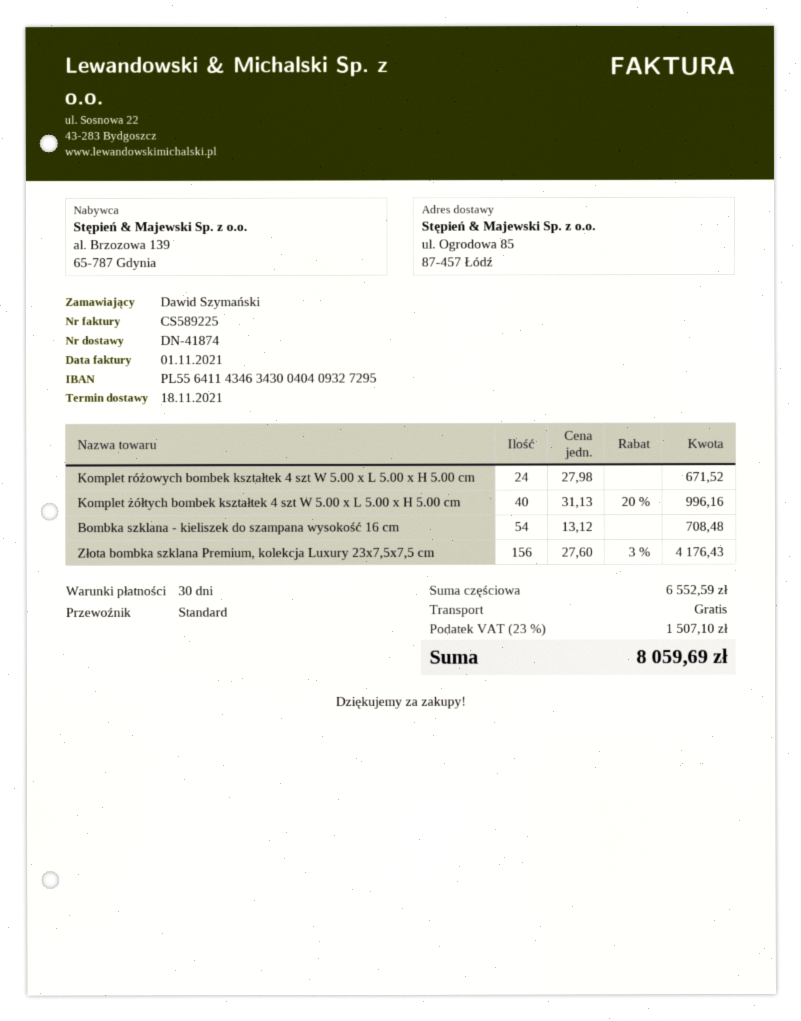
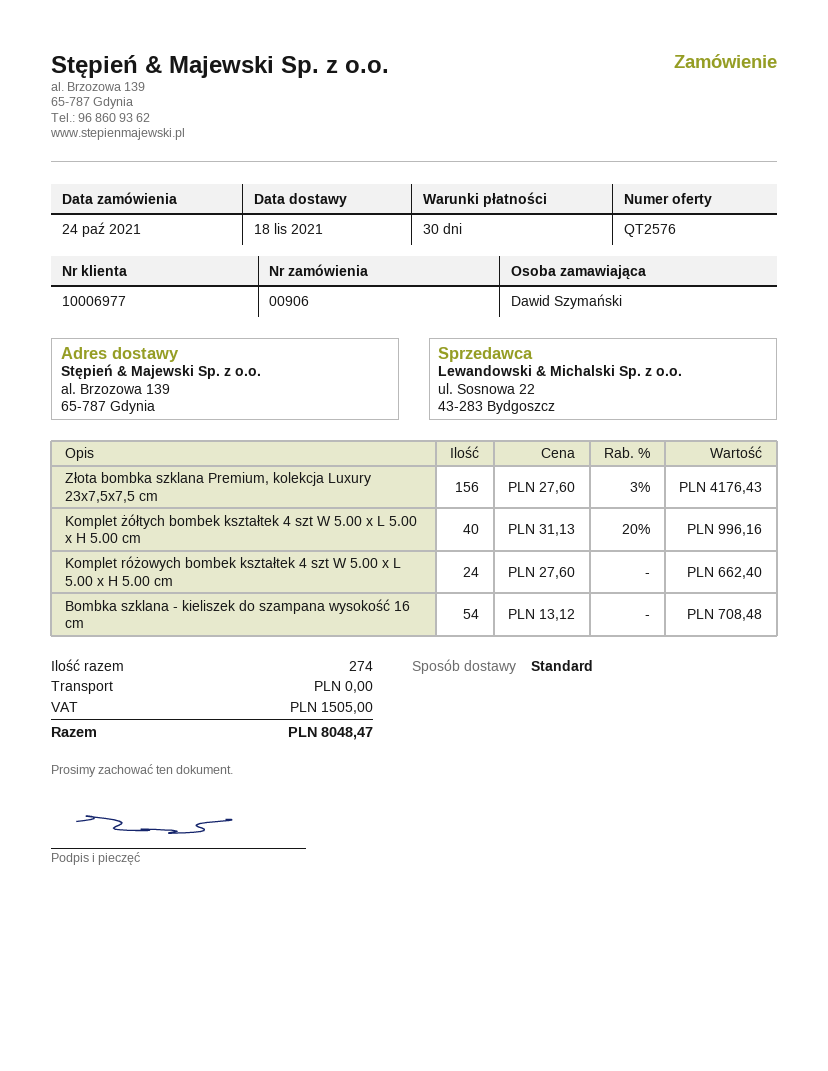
ship to: ul. Ogrodowa 85, 87-457 Łódź -> al. Brzozowa 139, 65-787 Gdynia
Komplet różowych bombek kształtek 4 szt W 5.00 x L 5.00 x H 5.00 cm: 24 x 27.98 = 671.52 -> 24 x 27.60 = 662.40
tax: 1507.10 -> 1505.00
total: 8059.69 -> 8048.47

